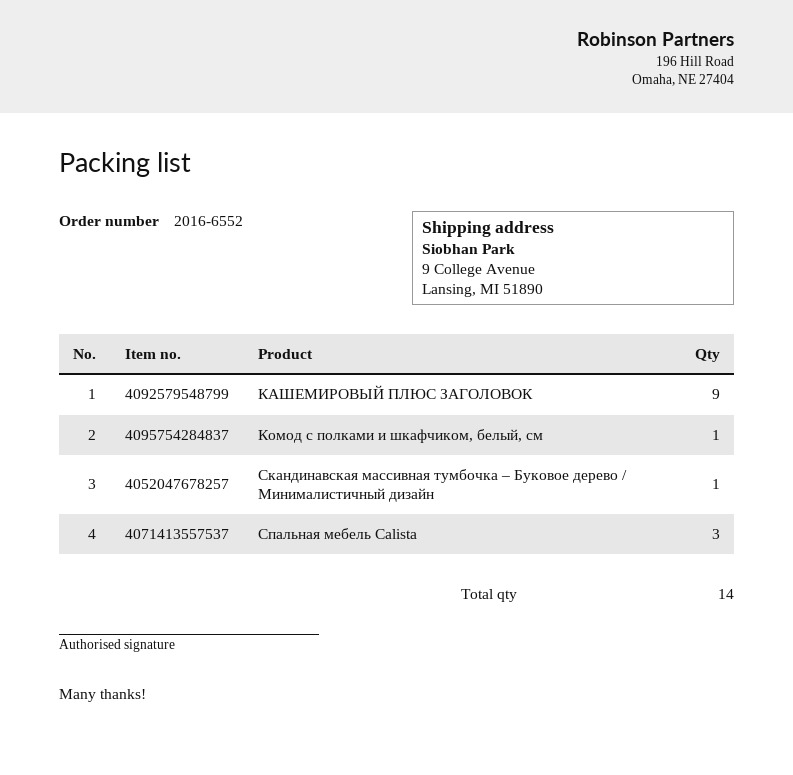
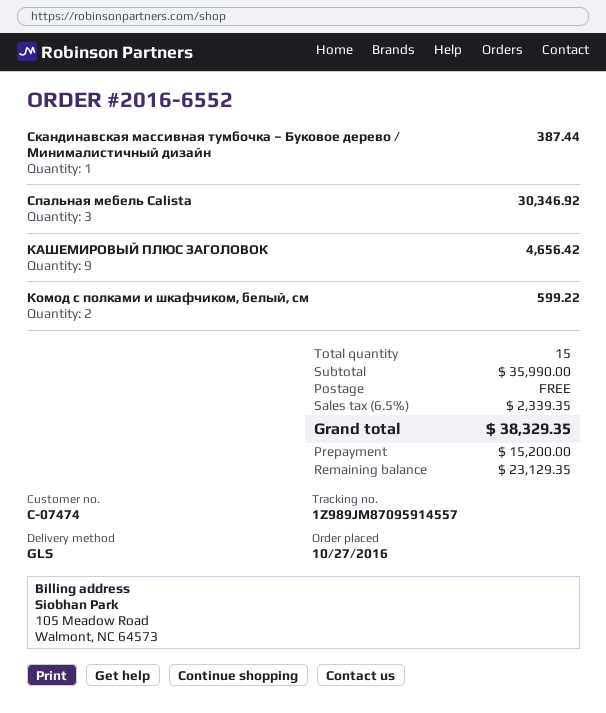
Комод с полками и шкафчиком, белый, см: 1 -> 2
total quantity: 14 -> 15

